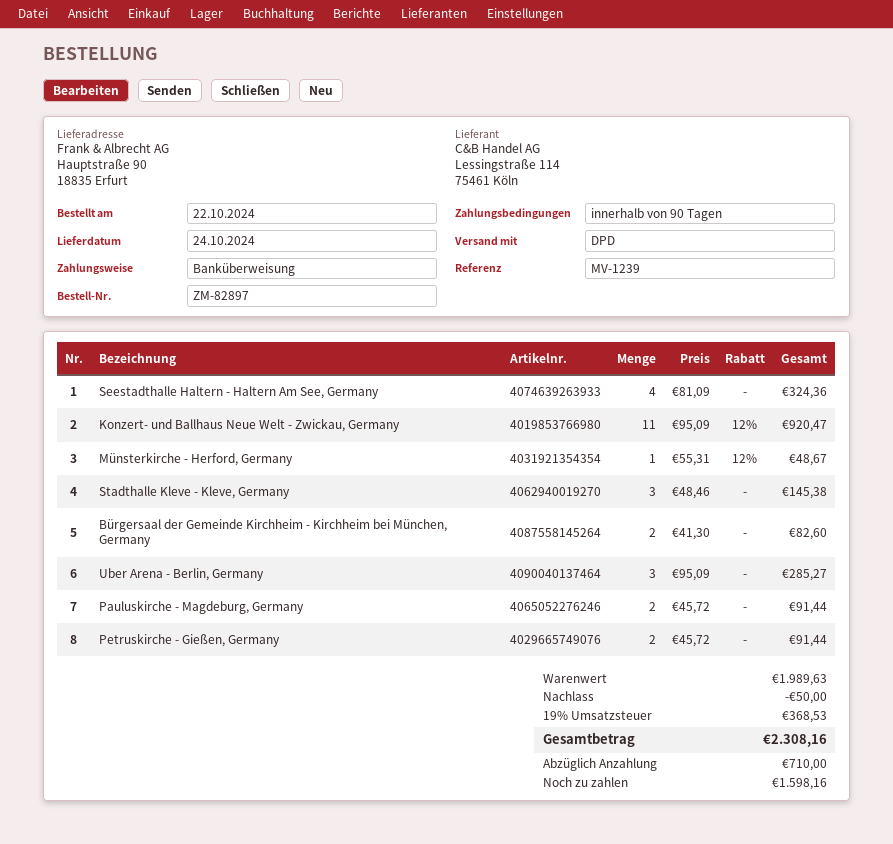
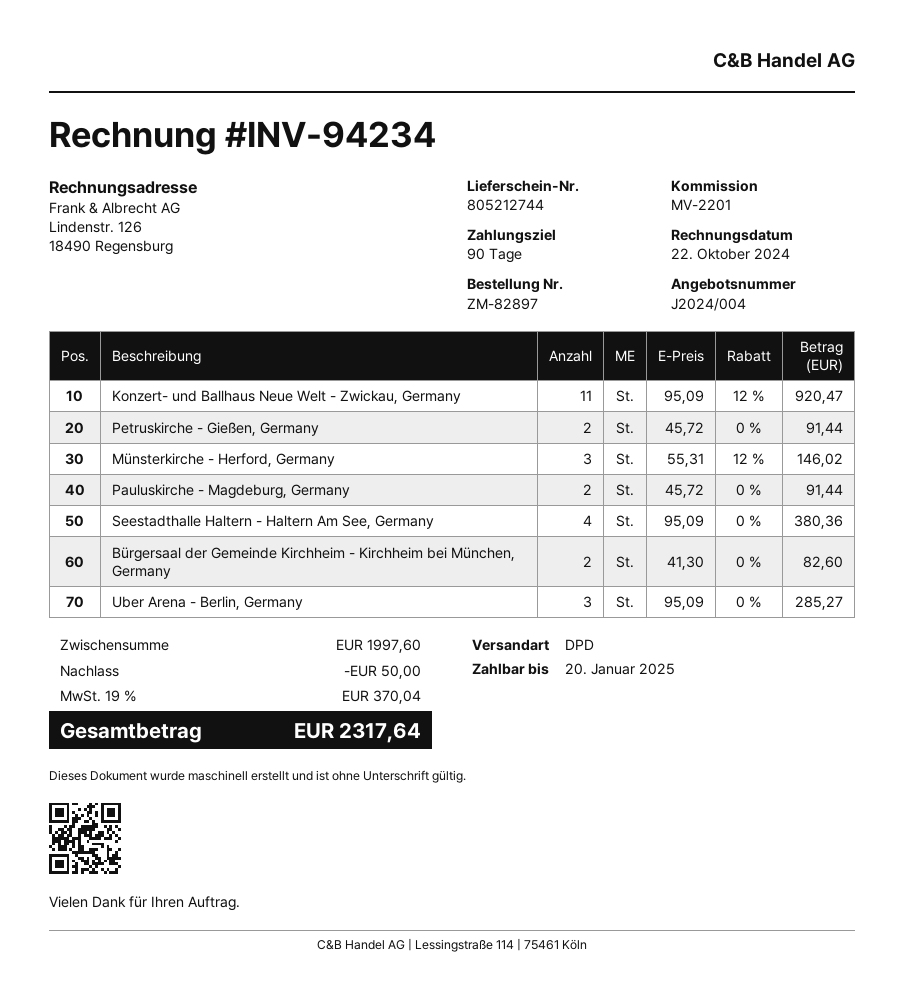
reference: MV-1239 -> MV-2201
Seestadthalle Haltern - Haltern Am See, Germany: 4 x 81.09 = 324.36 -> 4 x 95.09 = 380.36
Münsterkirche - Herford, Germany: 1 x 55.31 - 12% = 48.67 -> 3 x 55.31 - 12% = 146.02
Stadthalle Kleve - Kleve, Germany: 3 x 48.46 = 145.38 -> none
subtotal: 1989.63 -> 1997.60
tax: 19% = 368.53 -> 19% = 370.04
total: 2308.16 -> 2317.64

